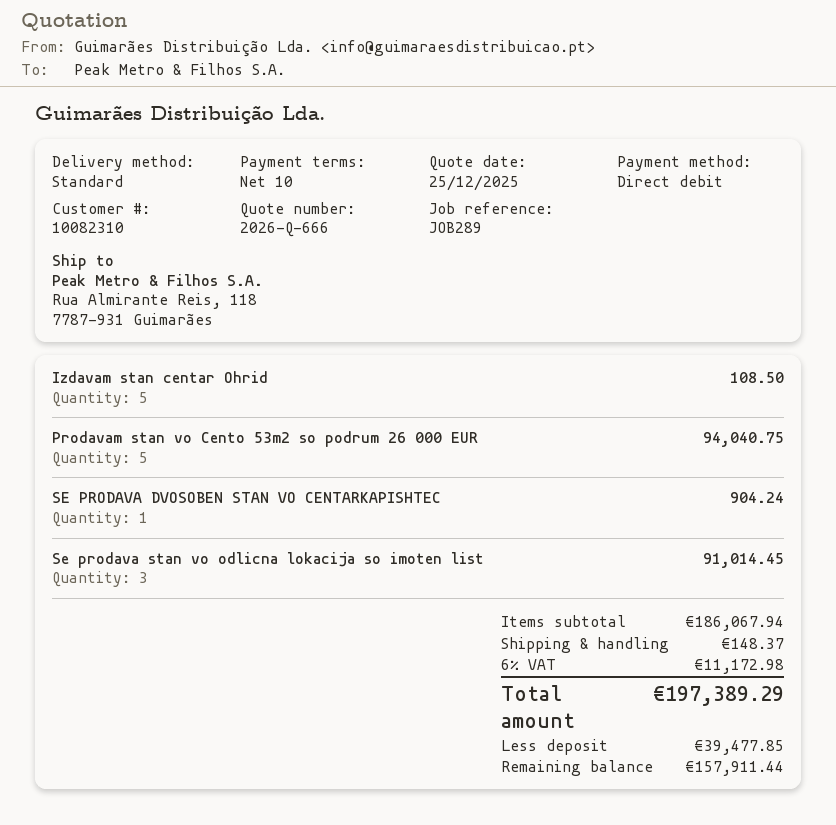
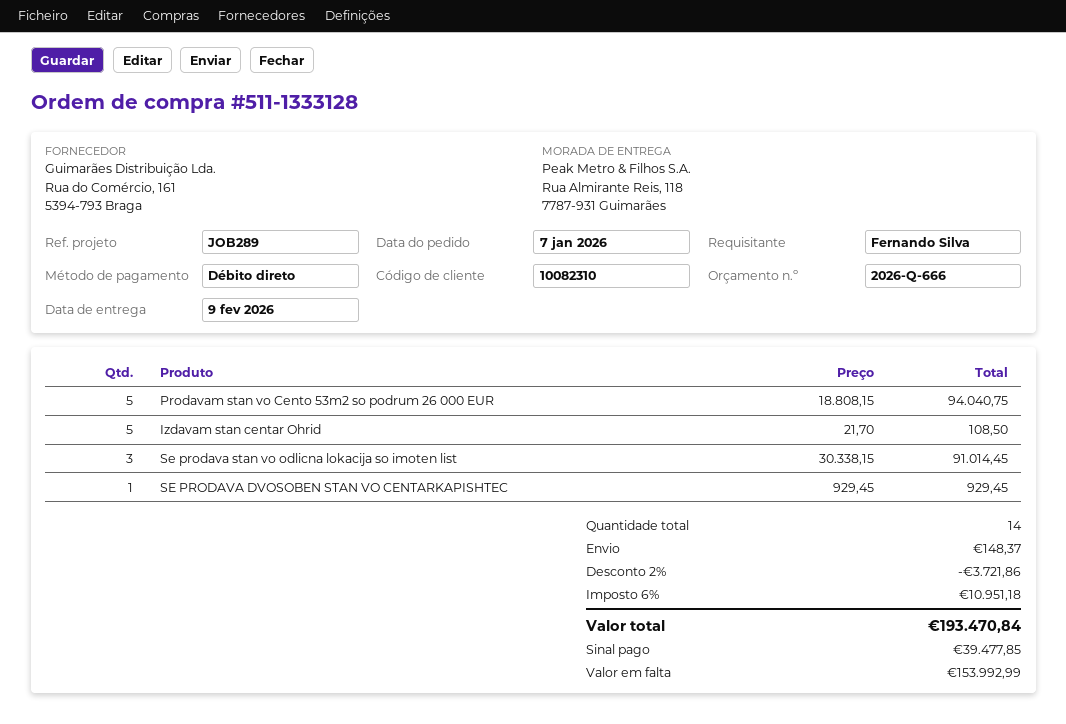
SE PRODAVA DVOSOBEN STAN VO CENTARKAPISHTEC: 1 for 904.24 -> 1 for 929.45
discount: none -> 2% = 3721.86
tax: 6% = 11172.98 -> 6% = 10951.18
total: 197389.29 -> 193470.84
balance: 157911.44 -> 153992.99

